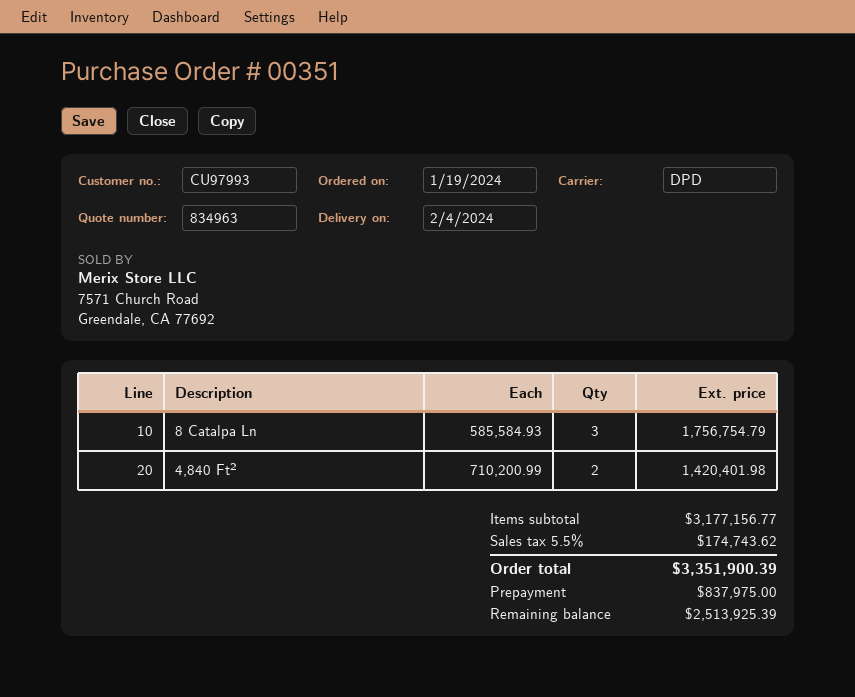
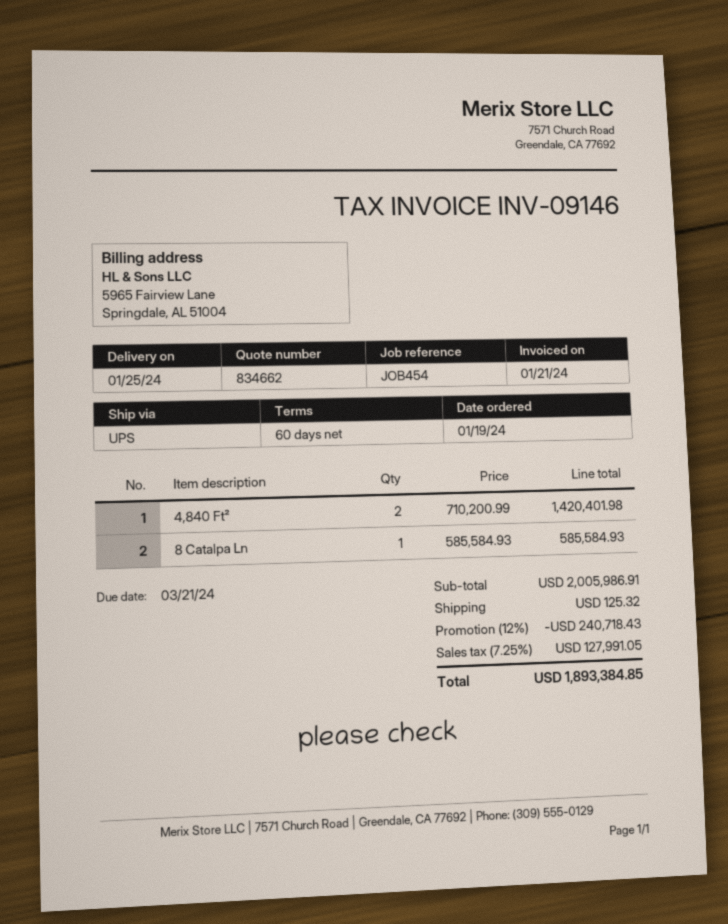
quote number: 834963 -> 834662
delivery date: 2024-02-04 -> 2024-01-25
shipping method: DPD -> UPS
8 Catalpa Ln: 3 x 585584.93 = 1756754.79 -> 1 x 585584.93 = 585584.93
subtotal: 3177156.77 -> 2005986.91
discount: none -> 12% = 240718.43
shipping: none -> 125.32
tax: 5.5% = 174743.62 -> 7.25% = 127991.05
total: 3351900.39 -> 1893384.85

